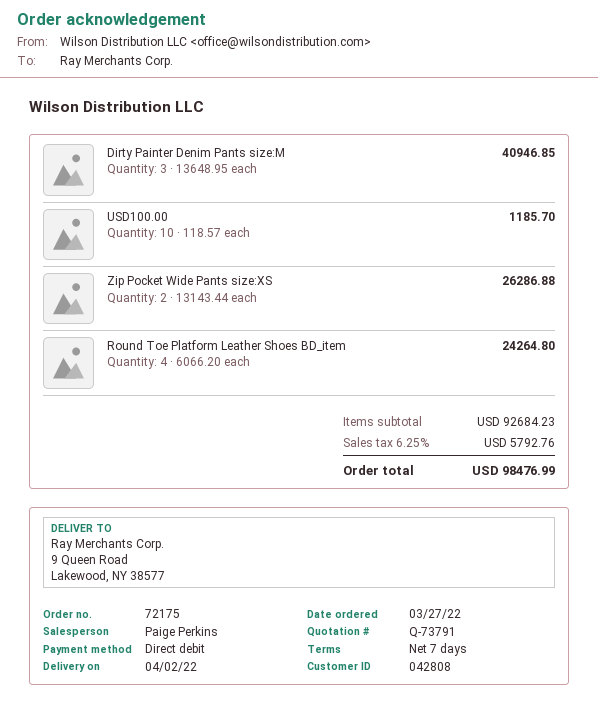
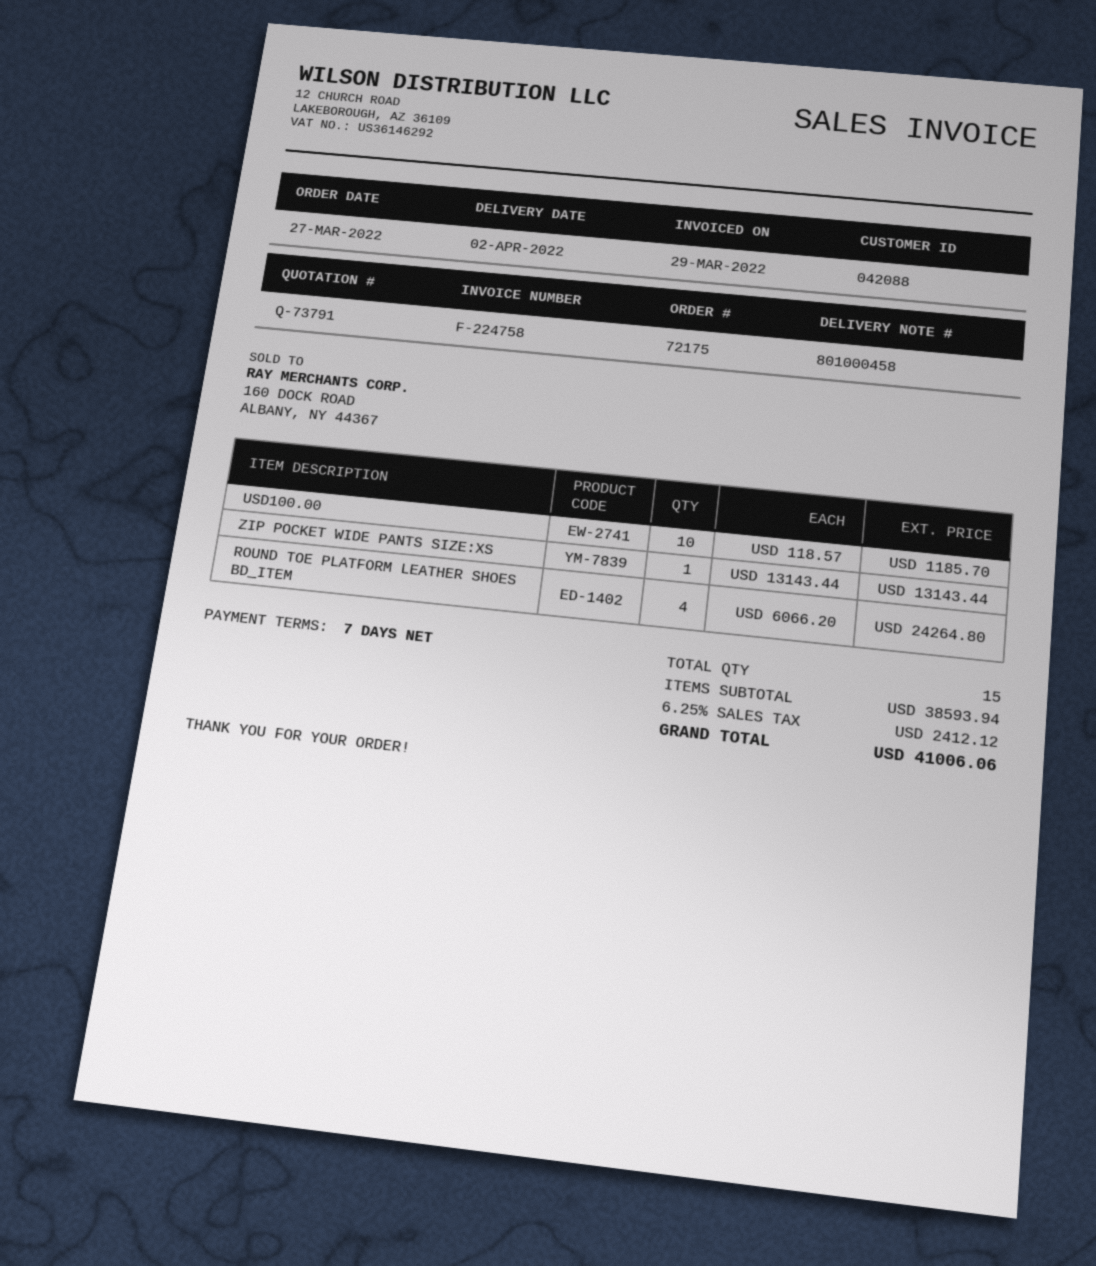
customer number: 042808 -> 042088
Dirty Painter Denim Pants size:M: 3 x 13648.95 = 40946.85 -> none
Zip Pocket Wide Pants size:XS: 2 x 13143.44 = 26286.88 -> 1 x 13143.44 = 13143.44
subtotal: 92684.23 -> 38593.94
tax: 6.25% = 5792.76 -> 6.25% = 2412.12
total: 98476.99 -> 41006.06

